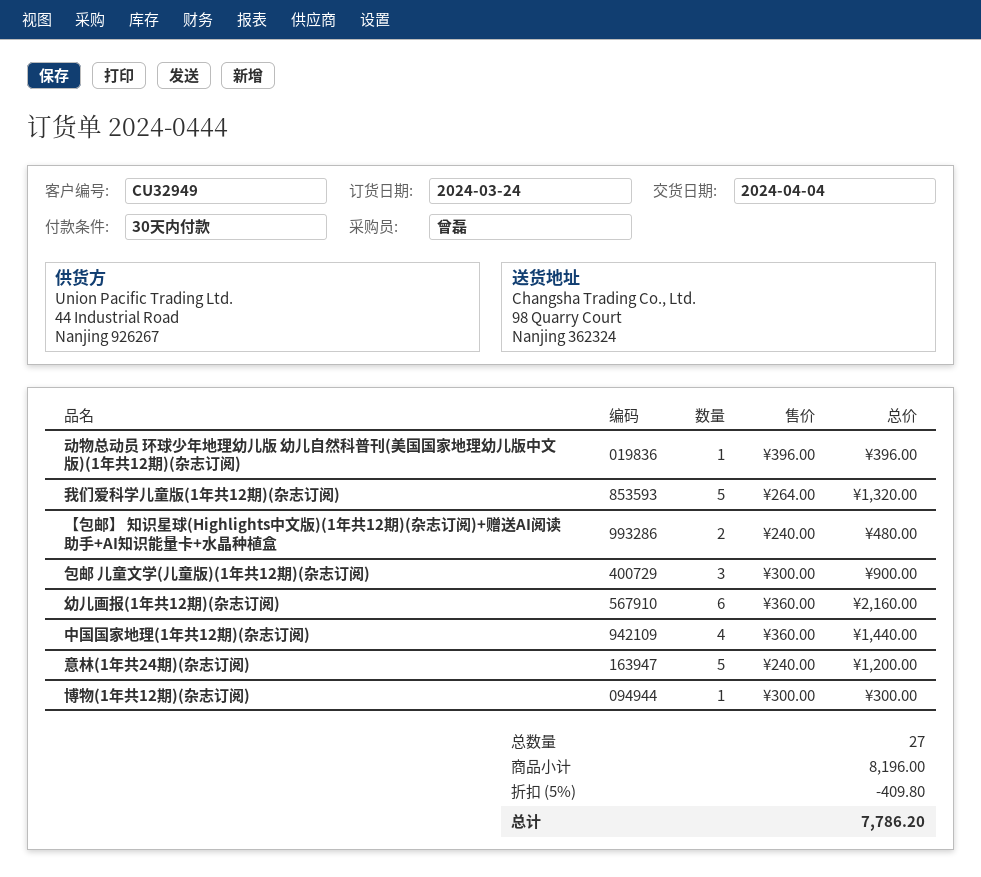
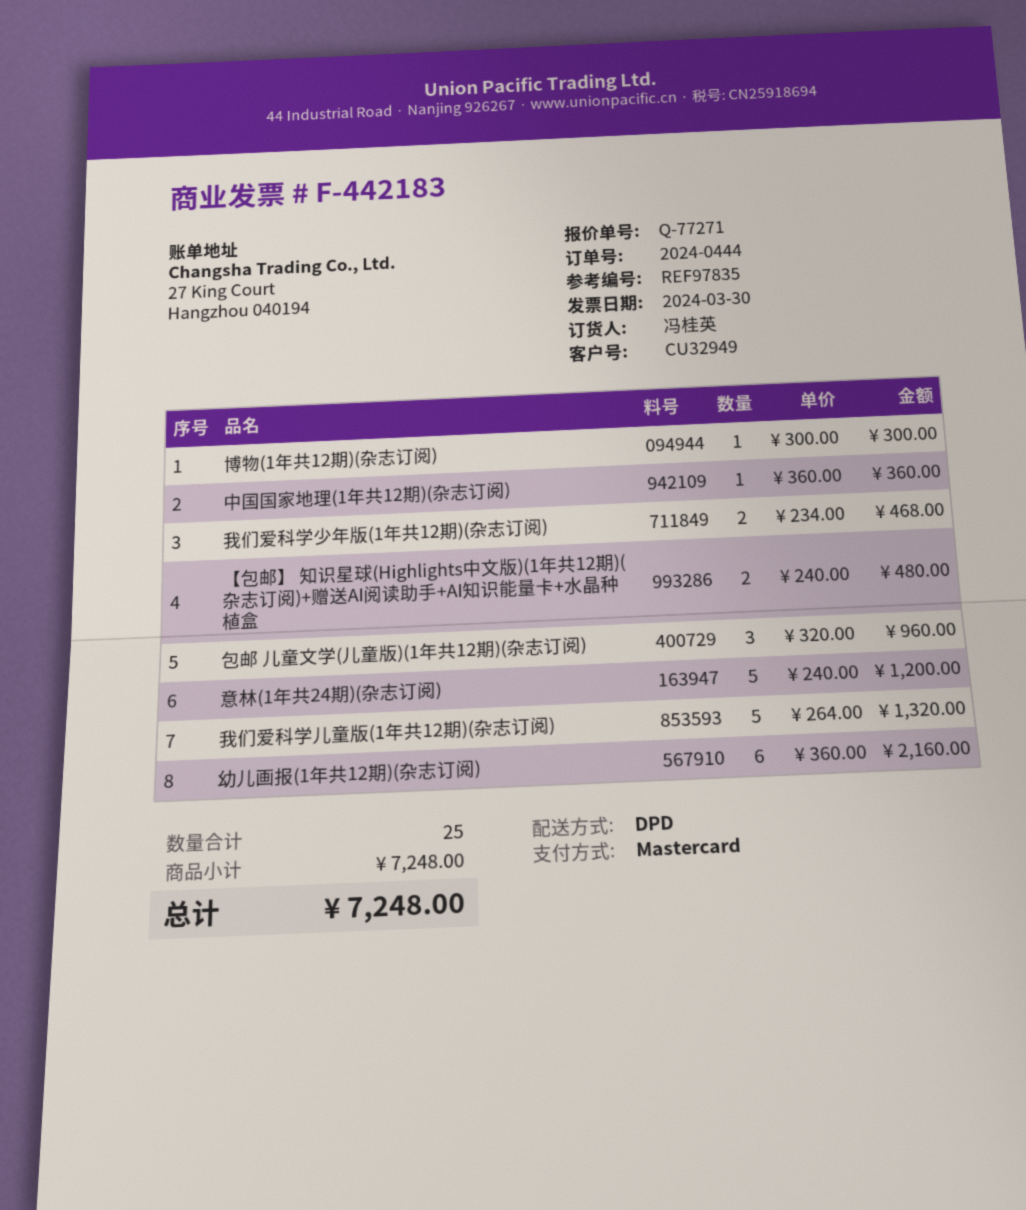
ordered by: 曾磊 -> 冯桂英
动物总动员 环球少年地理幼儿版 幼儿自然科普刊(美国国家地理幼儿版中文版)(1年共12期)(杂志订阅): 1 x 396.00 = 396.00 -> none
包邮 儿童文学(儿童版)(1年共12期)(杂志订阅): 3 x 300.00 = 900.00 -> 3 x 320.00 = 960.00
中国国家地理(1年共12期)(杂志订阅): 4 x 360.00 = 1440.00 -> 1 x 360.00 = 360.00
我们爱科学少年版(1年共12期)(杂志订阅): none -> 2 x 234.00 = 468.00
total quantity: 27 -> 25
subtotal: 8196.00 -> 7248.00
discount: 5% = 409.80 -> none
total: 7786.20 -> 7248.00

